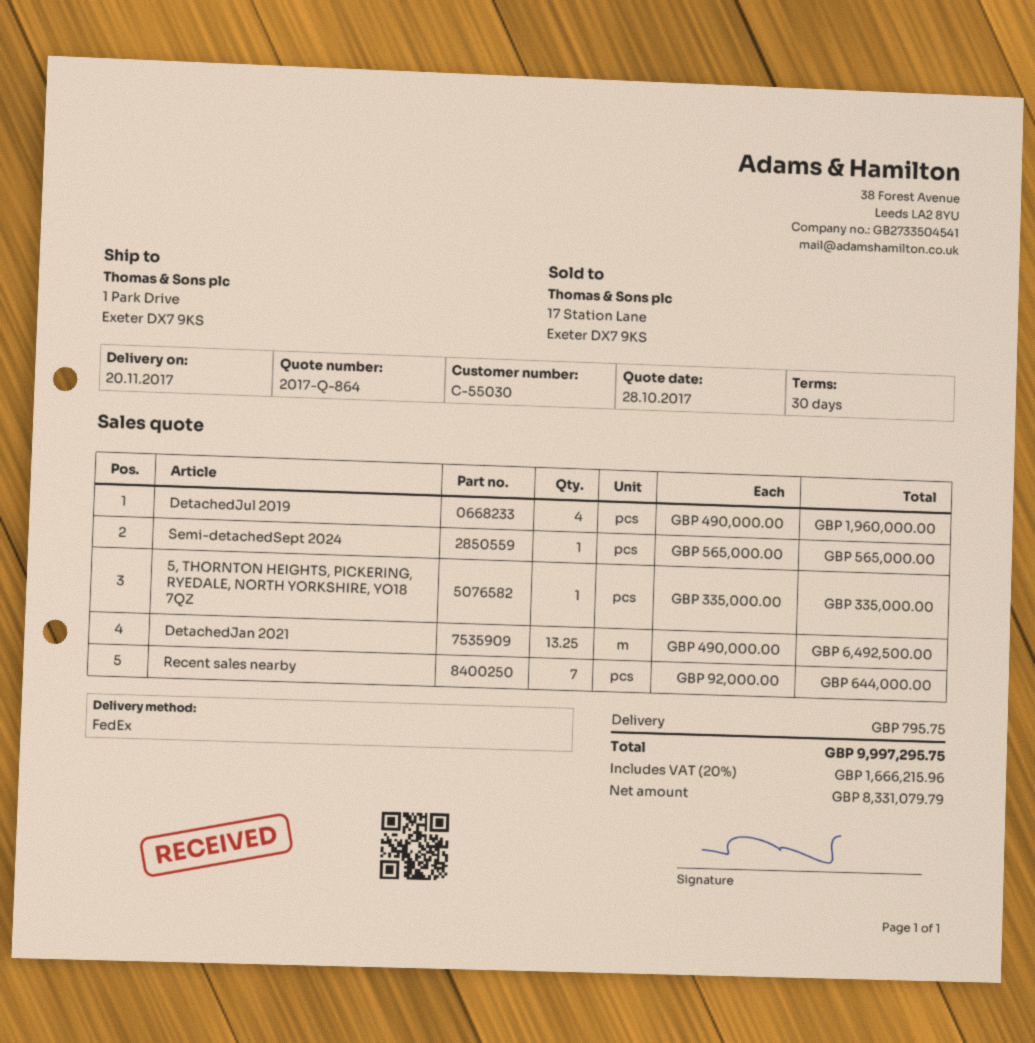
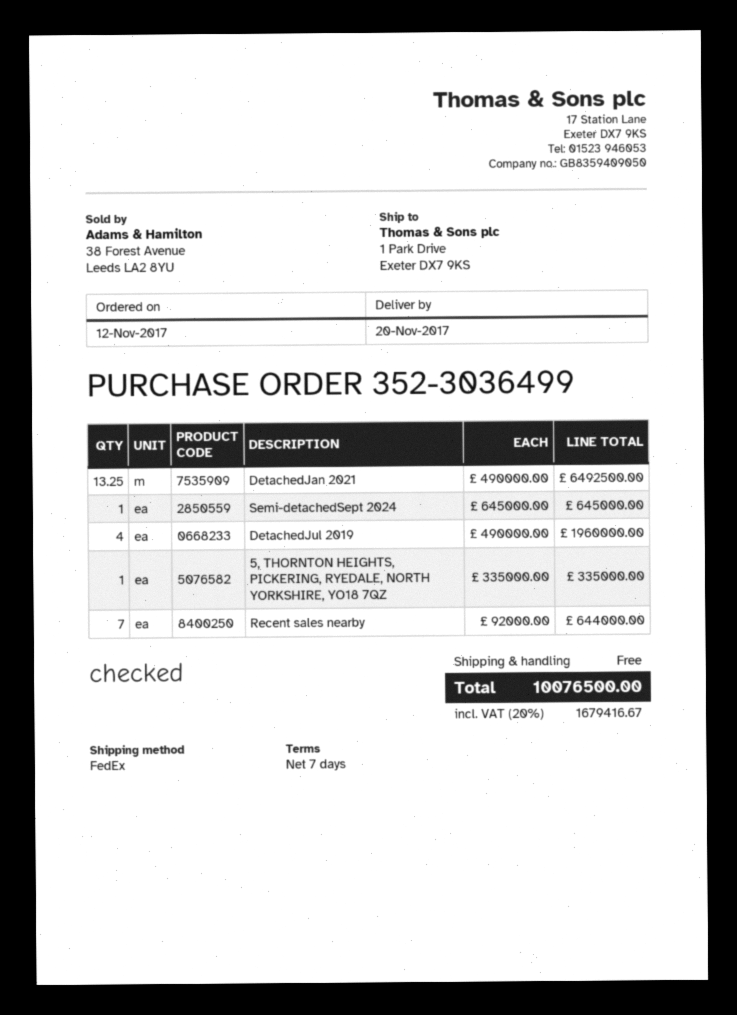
payment terms: 30 days -> 7 days
Semi-detachedSept 2024: 1 x 565000.00 = 565000.00 -> 1 x 645000.00 = 645000.00
shipping: 795.75 -> 0.00
tax: 20% = 1666215.96 -> 20% = 1679416.67
total: 9997295.75 -> 10076500.00

